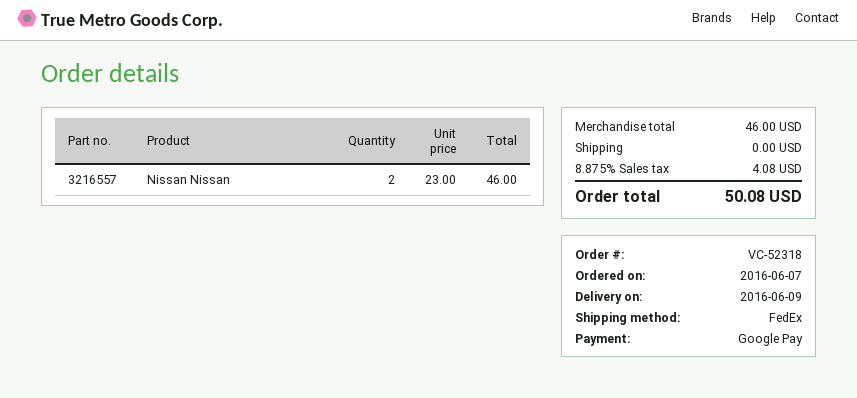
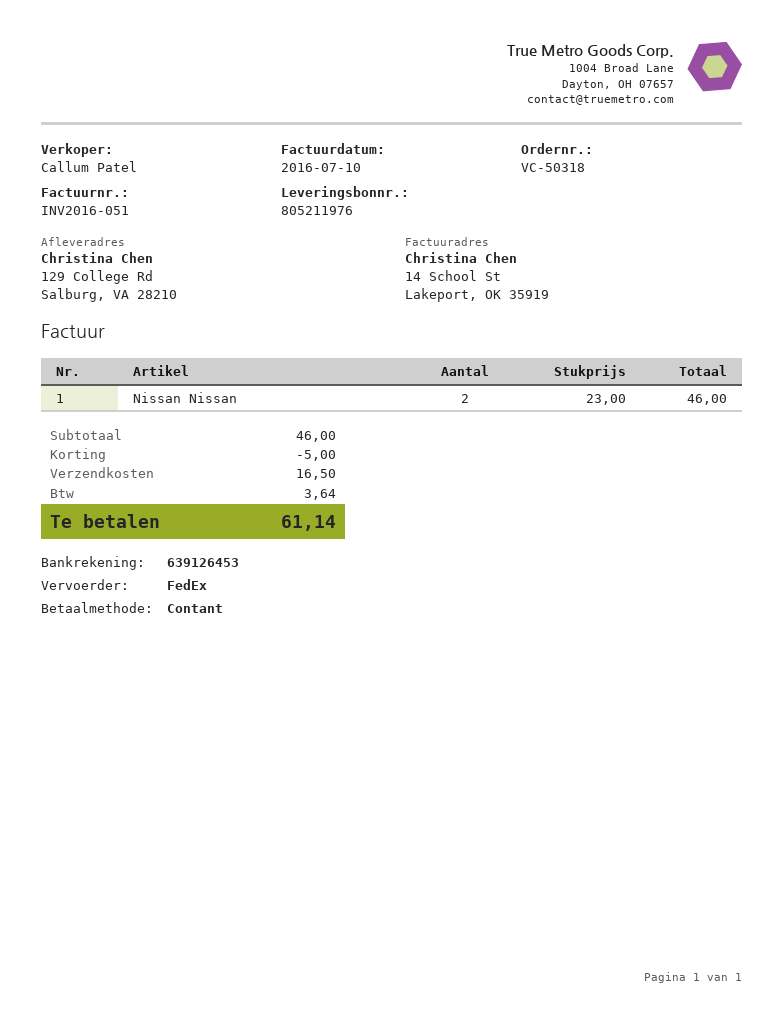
order number: VC-52318 -> VC-50318
payment method: Google Pay -> cash
discount: none -> 5.00
shipping: 0.00 -> 16.50
tax: 4.08 -> 3.64
total: 50.08 -> 61.14

